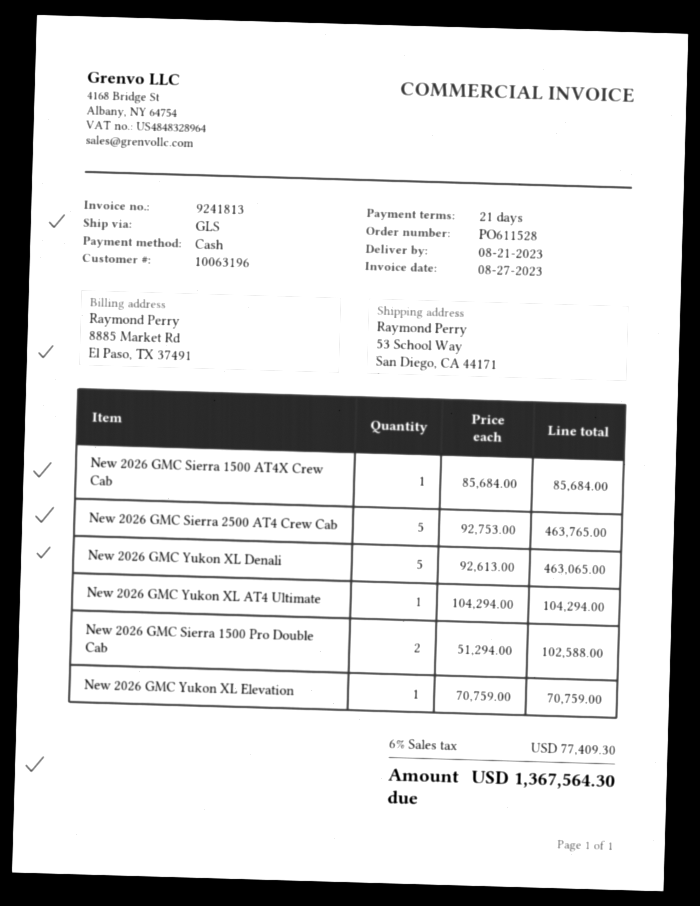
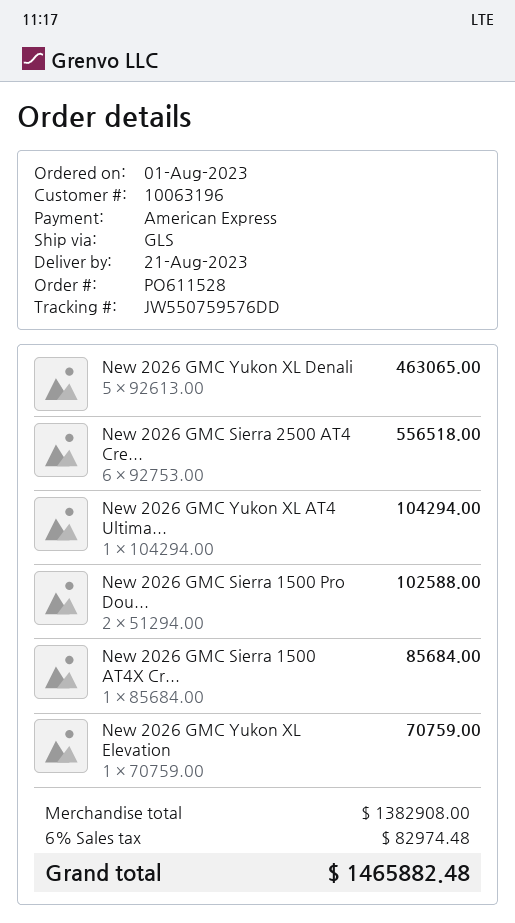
payment method: cash -> American Express
New 2026 GMC Sierra 2500 AT4 Crew Cab: 5 x 92753.00 = 463765.00 -> 6 x 92753.00 = 556518.00
tax: 6% = 77409.30 -> 6% = 82974.48
total: 1367564.30 -> 1465882.48

